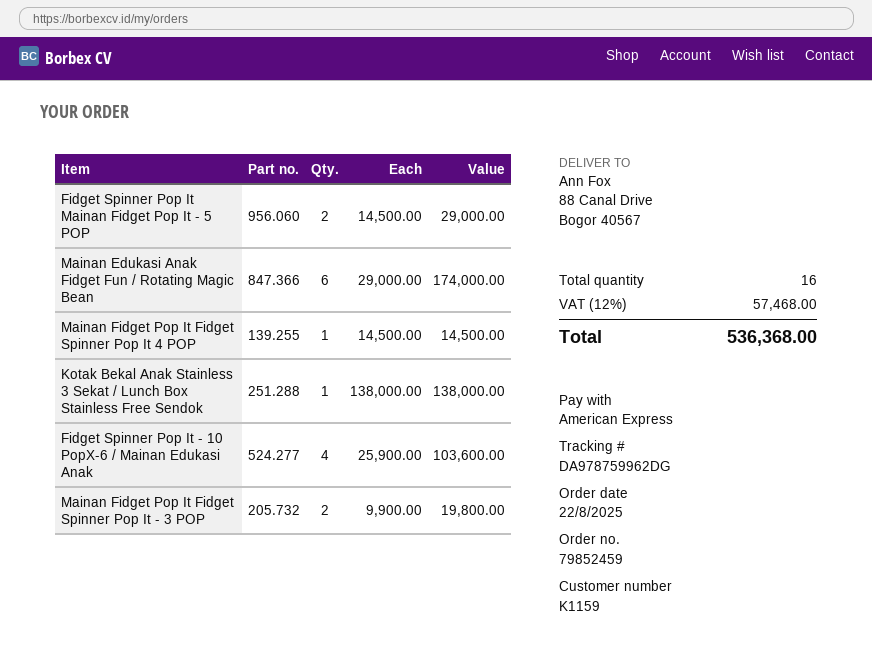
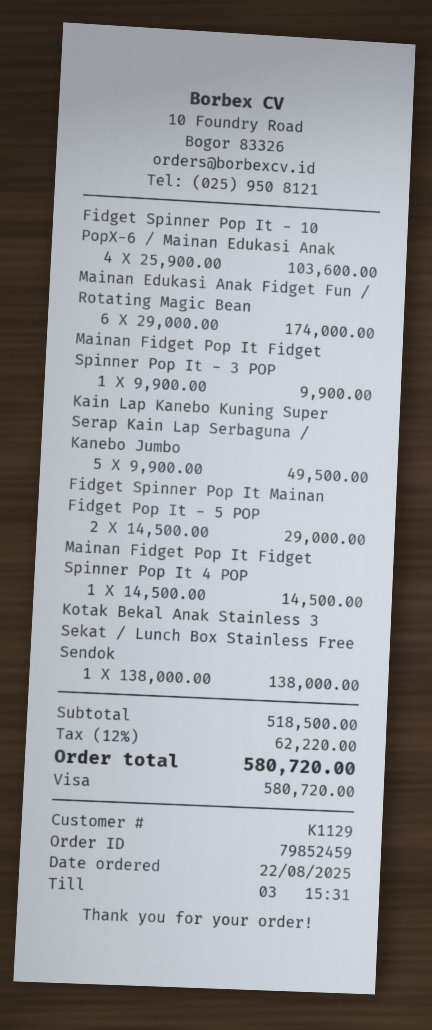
customer number: K1159 -> K1129
payment method: American Express -> Visa
Mainan Fidget Pop It Fidget Spinner Pop It - 3 POP: 2 x 9900.00 = 19800.00 -> 1 x 9900.00 = 9900.00
Kain Lap Kanebo Kuning Super Serap Kain Lap Serbaguna / Kanebo Jumbo: none -> 5 x 9900.00 = 49500.00
tax: 12% = 57468.00 -> 12% = 62220.00
total: 536368.00 -> 580720.00

